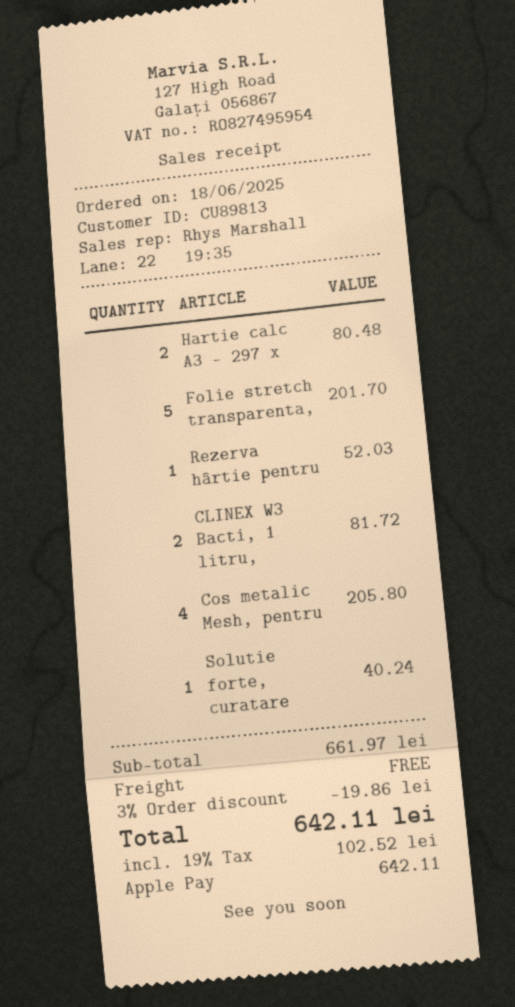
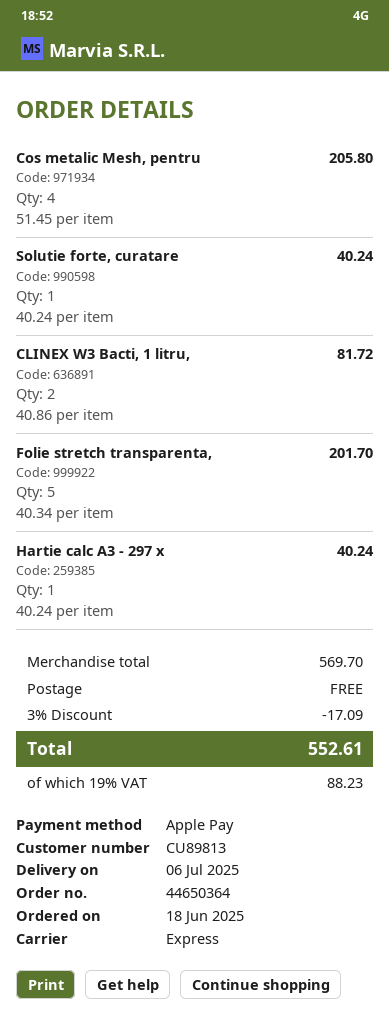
Hartie calc A3 - 297 x: 2 for 80.48 -> 1 for 40.24
Rezerva hârtie pentru: 1 for 52.03 -> none
subtotal: 661.97 -> 569.70
discount: 3% = 19.86 -> 3% = 17.09
tax: 19% = 102.52 -> 19% = 88.23
total: 642.11 -> 552.61

